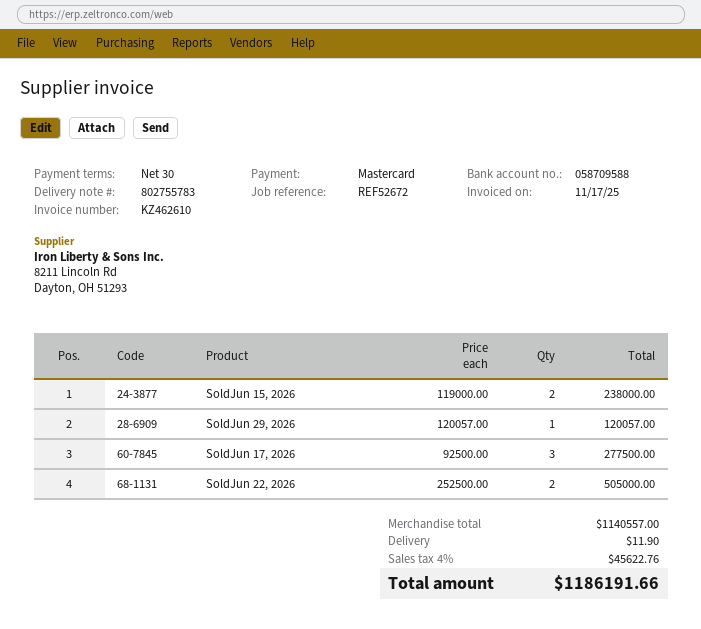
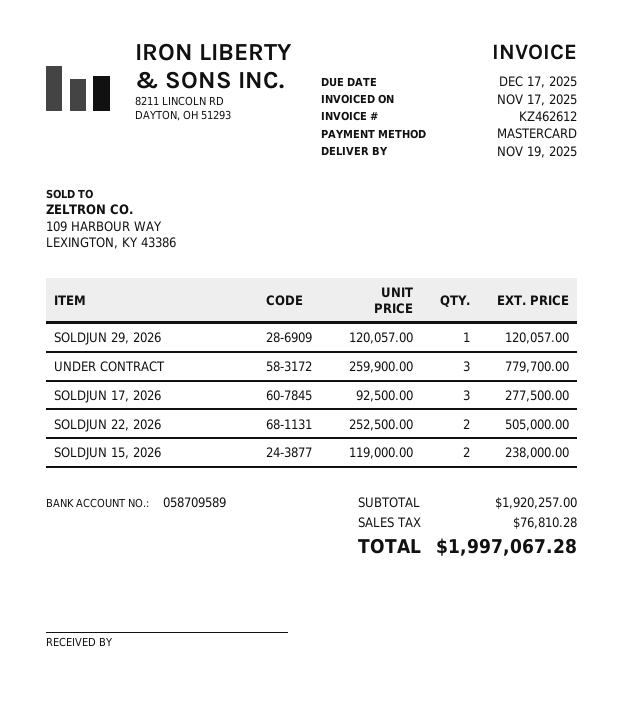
invoice number: KZ462610 -> KZ462612
bank account: 058709588 -> 058709589
UNDER CONTRACT: none -> 3 x 259900.00 = 779700.00
subtotal: 1140557.00 -> 1920257.00
shipping: 11.90 -> none
tax: 45622.76 -> 76810.28
total: 1186191.66 -> 1997067.28

